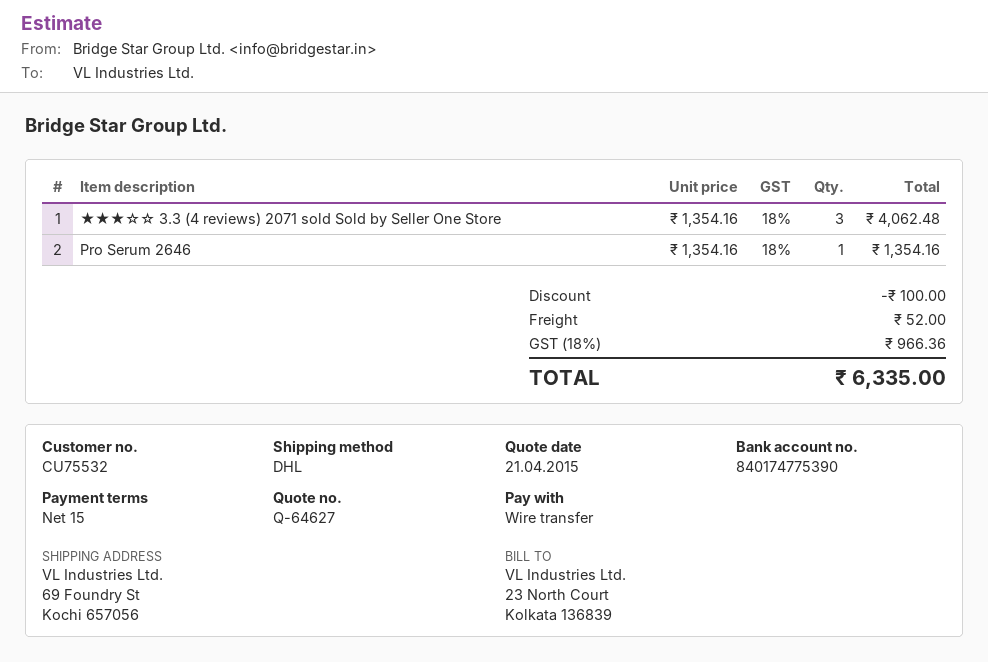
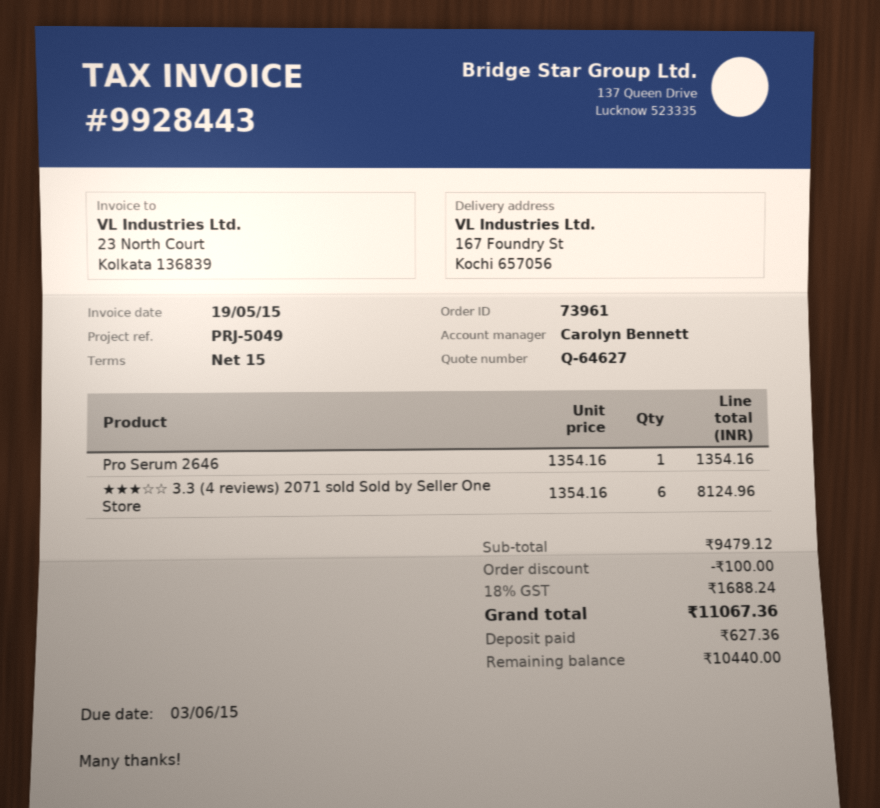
ship to: 69 Foundry St, Kochi 657056 -> 167 Foundry St, Kochi 657056
★★★☆☆ 3.3 (4 reviews) 2071 sold Sold by Seller One Store: 3 x 1354.16 = 4062.48 -> 6 x 1354.16 = 8124.96
shipping: 52.00 -> none
tax: 18% = 966.36 -> 18% = 1688.24
total: 6335.00 -> 11067.36

